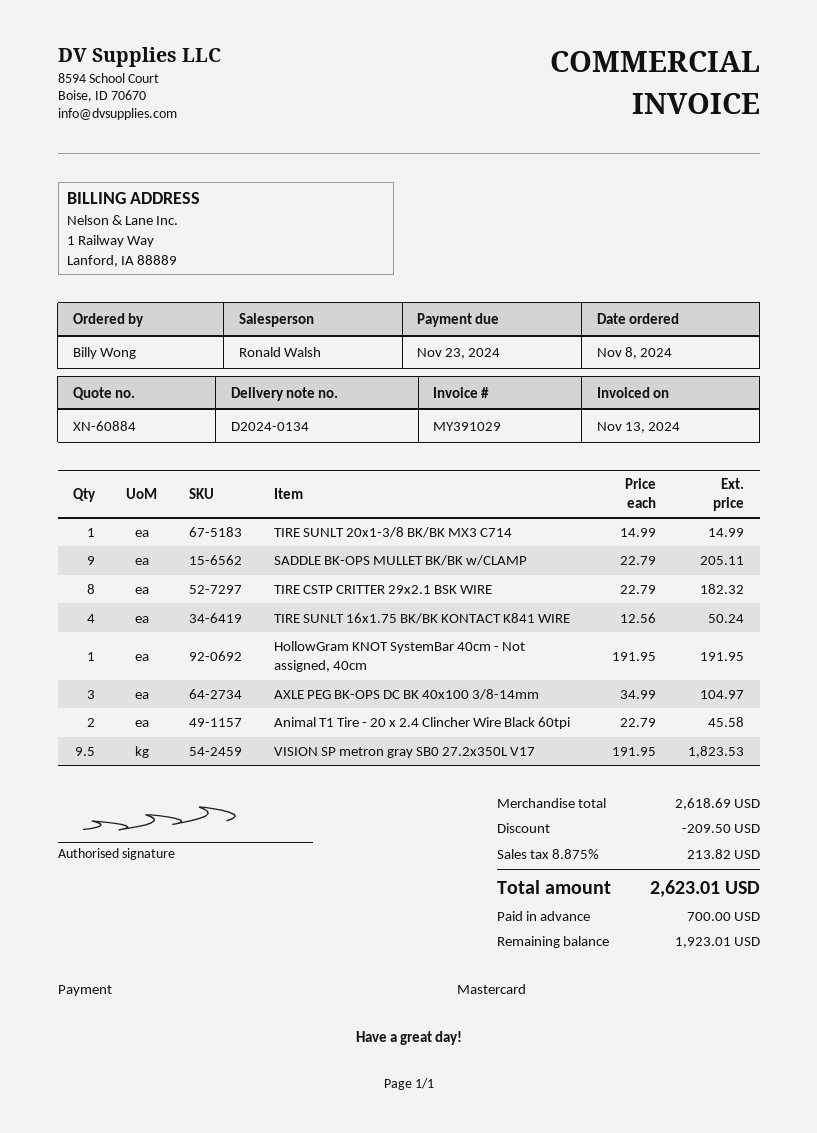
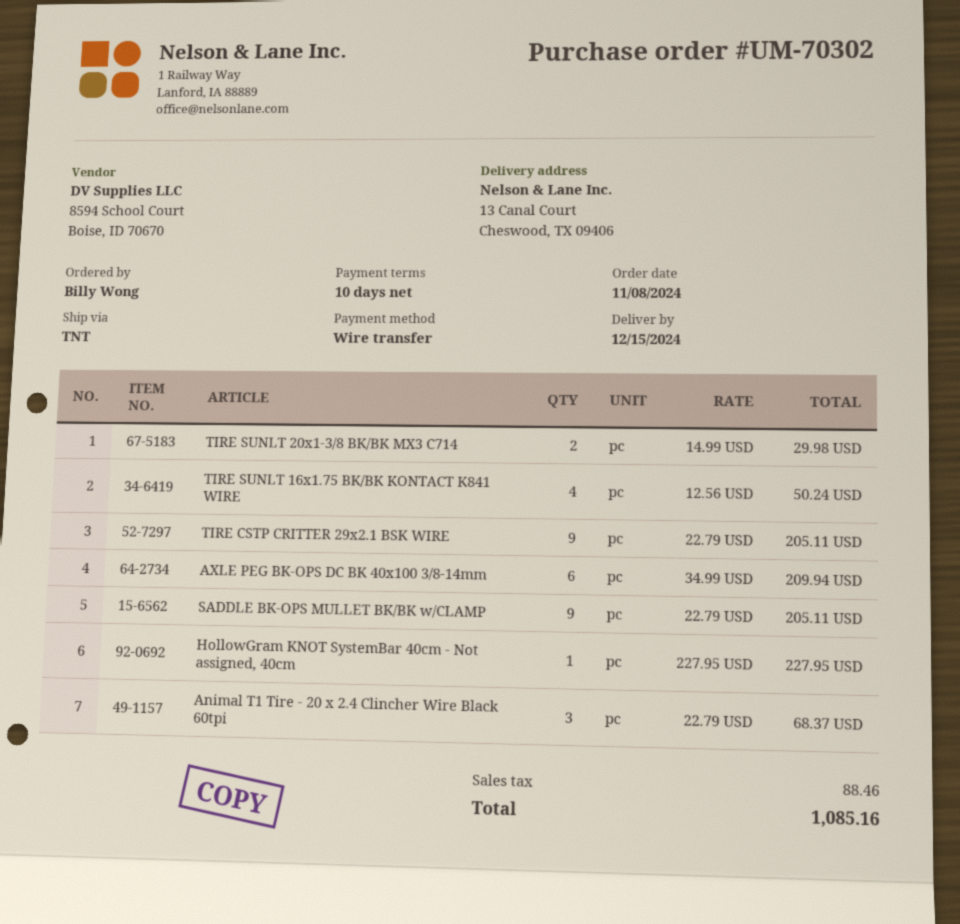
payment method: Mastercard -> bank transfer
TIRE SUNLT 20x1-3/8 BK/BK MX3 C714: 1 x 14.99 = 14.99 -> 2 x 14.99 = 29.98
TIRE CSTP CRITTER 29x2.1 BSK WIRE: 8 x 22.79 = 182.32 -> 9 x 22.79 = 205.11
HollowGram KNOT SystemBar 40cm - Not assigned, 40cm: 1 x 191.95 = 191.95 -> 1 x 227.95 = 227.95
AXLE PEG BK-OPS DC BK 40x100 3/8-14mm: 3 x 34.99 = 104.97 -> 6 x 34.99 = 209.94
Animal T1 Tire - 20 x 2.4 Clincher Wire Black 60tpi: 2 x 22.79 = 45.58 -> 3 x 22.79 = 68.37
VISION SP metron gray SB0 27.2x350L V17: 9.5 x 191.95 = 1823.53 -> none
discount: 209.50 -> none
tax: 213.82 -> 88.46
total: 2623.01 -> 1085.16

